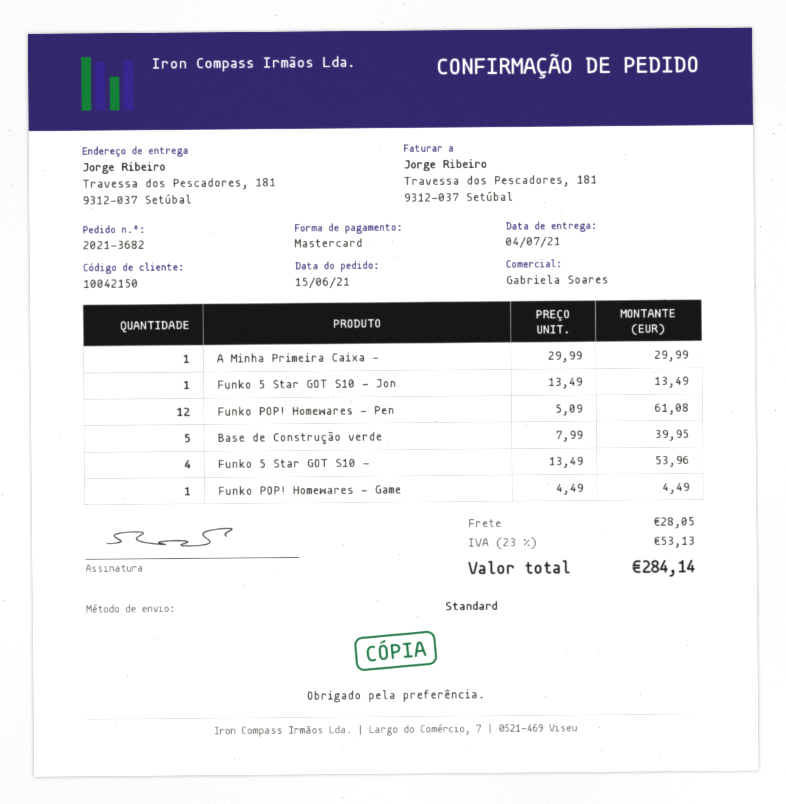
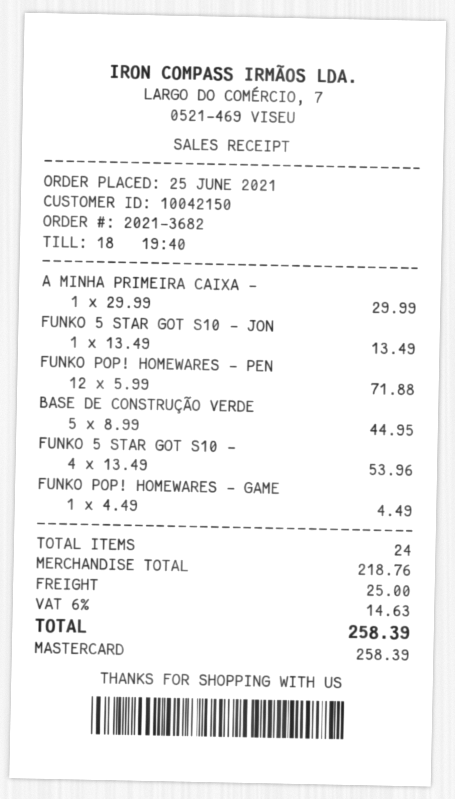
order date: 2021-06-15 -> 2021-06-25
Funko POP! Homewares - Pen: 12 x 5.09 = 61.08 -> 12 x 5.99 = 71.88
Base de Construção verde: 5 x 7.99 = 39.95 -> 5 x 8.99 = 44.95
shipping: 28.05 -> 25.00
tax: 23% = 53.13 -> 6% = 14.63
total: 284.14 -> 258.39

